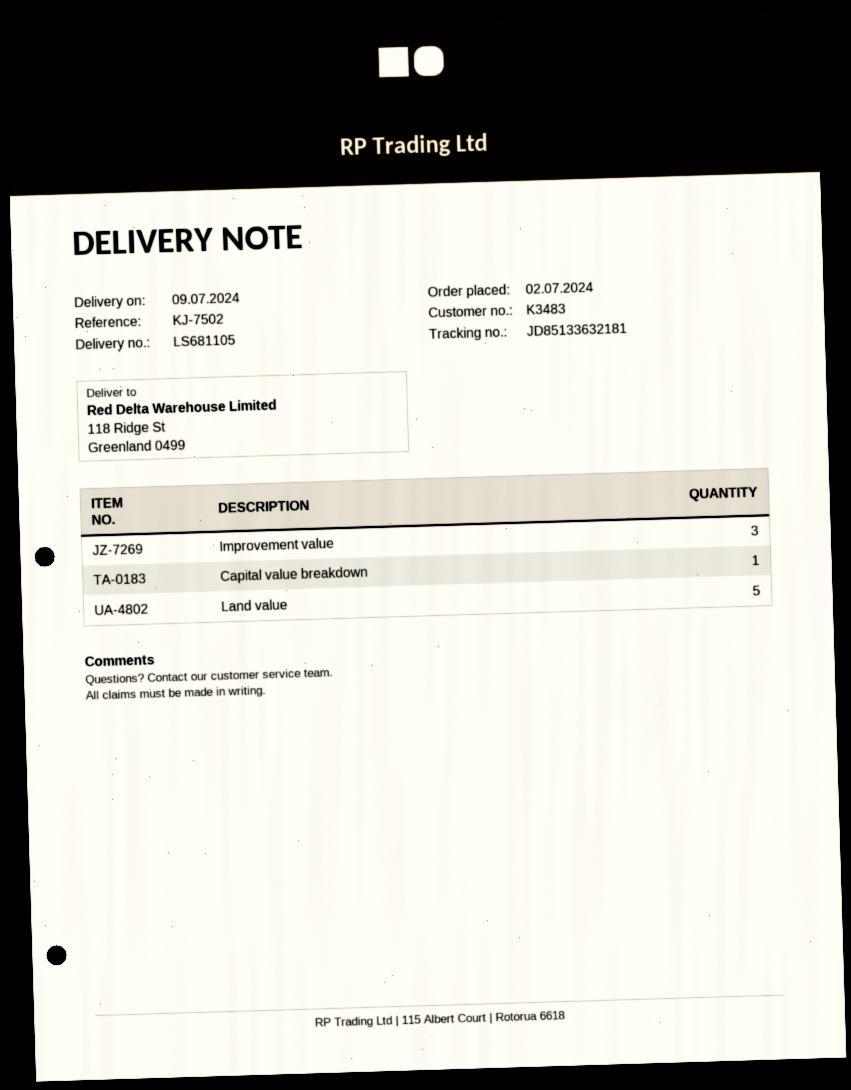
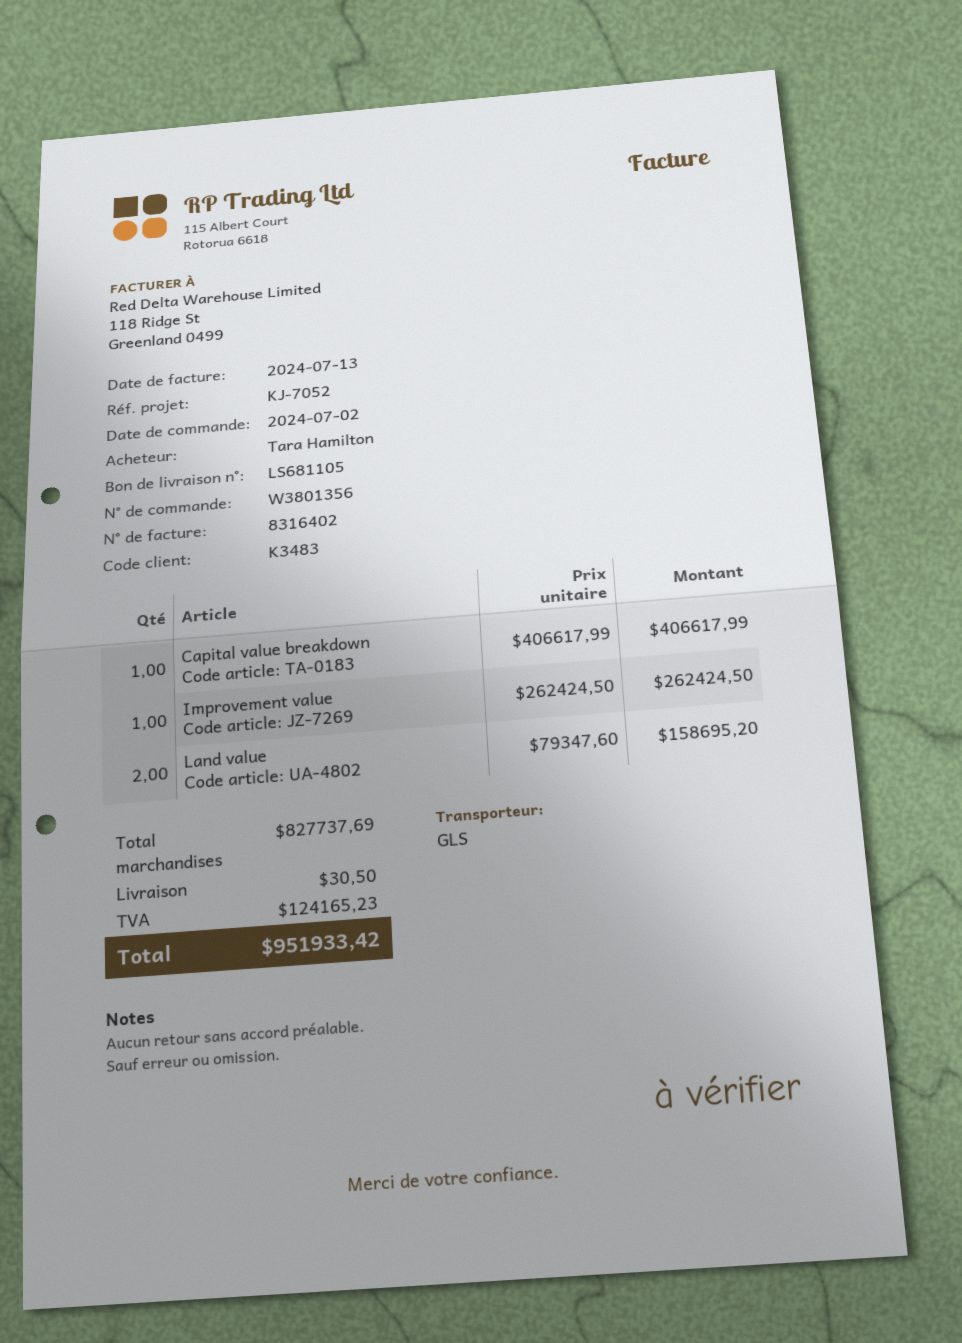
reference: KJ-7502 -> KJ-7052
Improvement value: 3 -> 1
Land value: 5 -> 2

